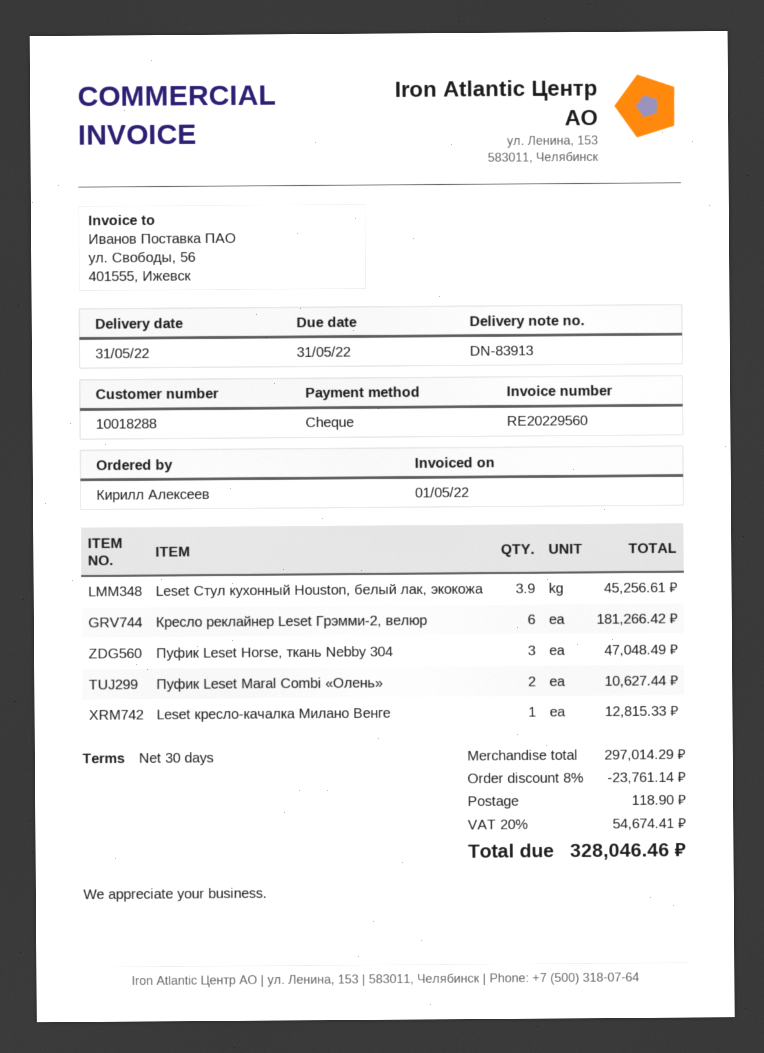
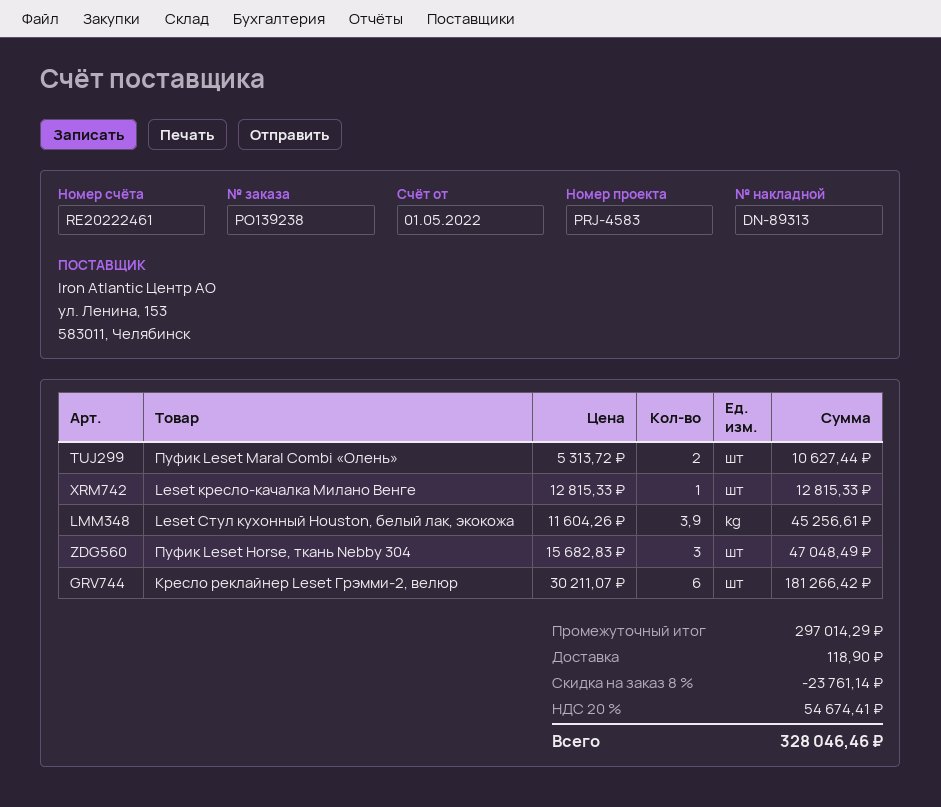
delivery note number: DN-83913 -> DN-89313
invoice number: RE20229560 -> RE20222461

